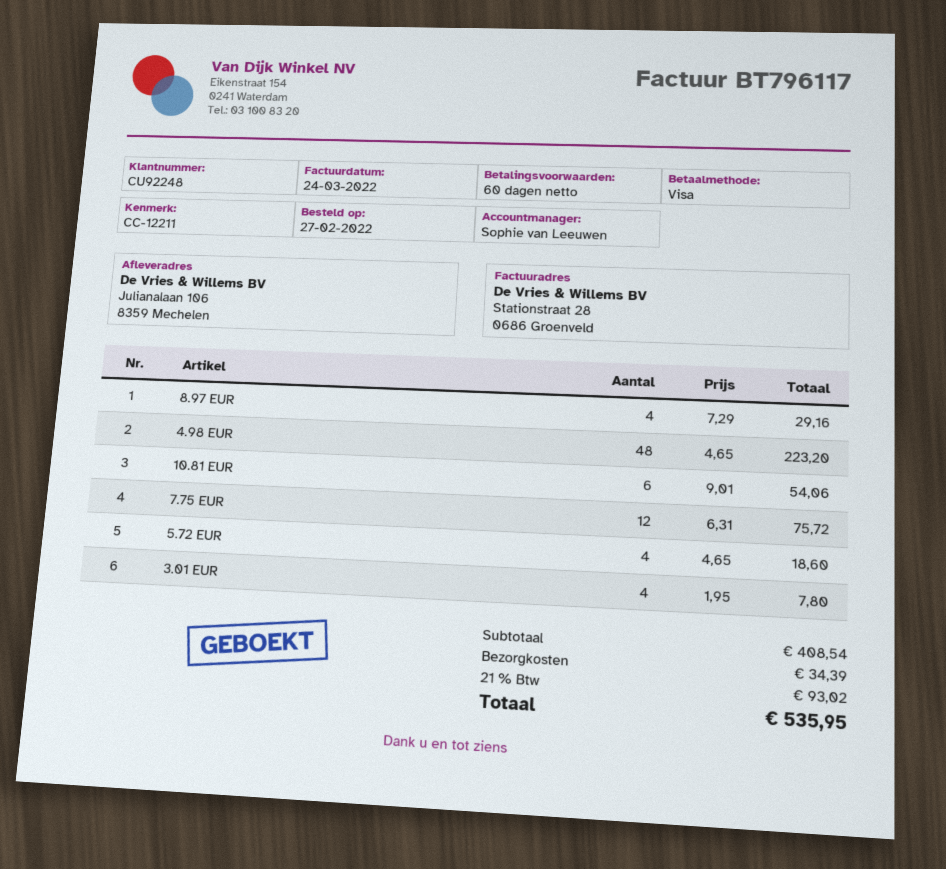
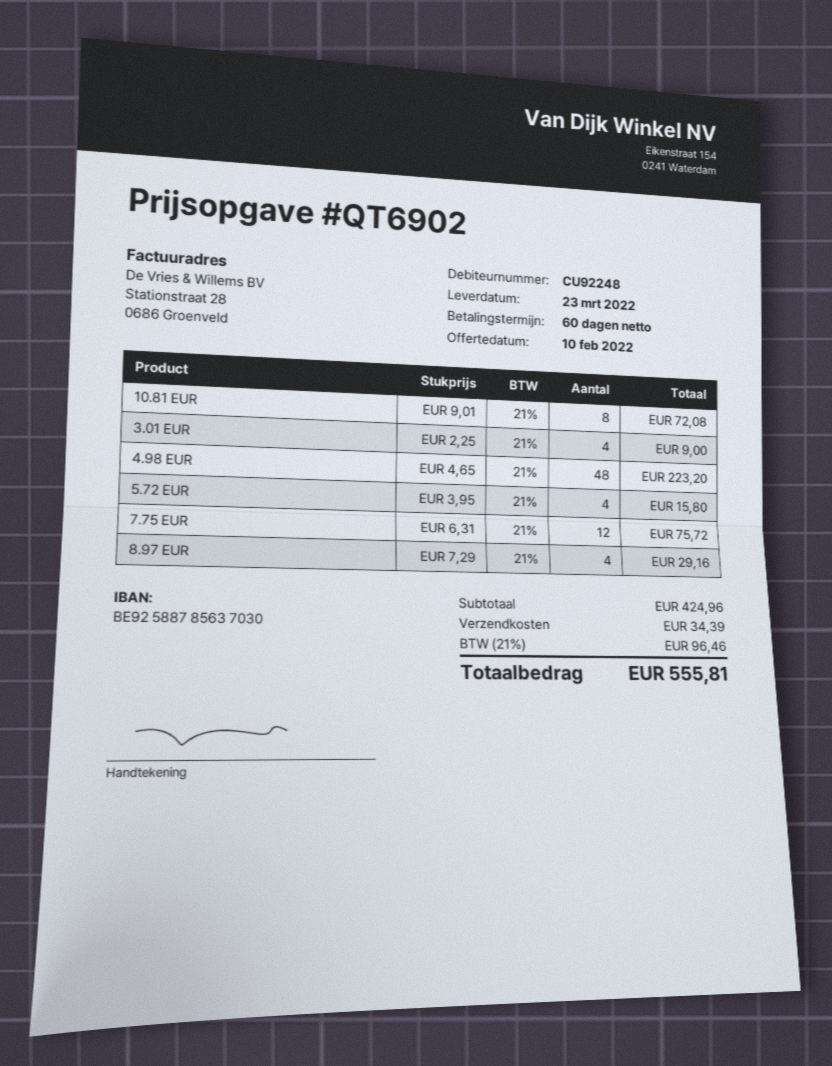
10.81 EUR: 6 x 9.01 = 54.06 -> 8 x 9.01 = 72.08
5.72 EUR: 4 x 4.65 = 18.60 -> 4 x 3.95 = 15.80
3.01 EUR: 4 x 1.95 = 7.80 -> 4 x 2.25 = 9.00
subtotal: 408.54 -> 424.96
tax: 21% = 93.02 -> 21% = 96.46
total: 535.95 -> 555.81

